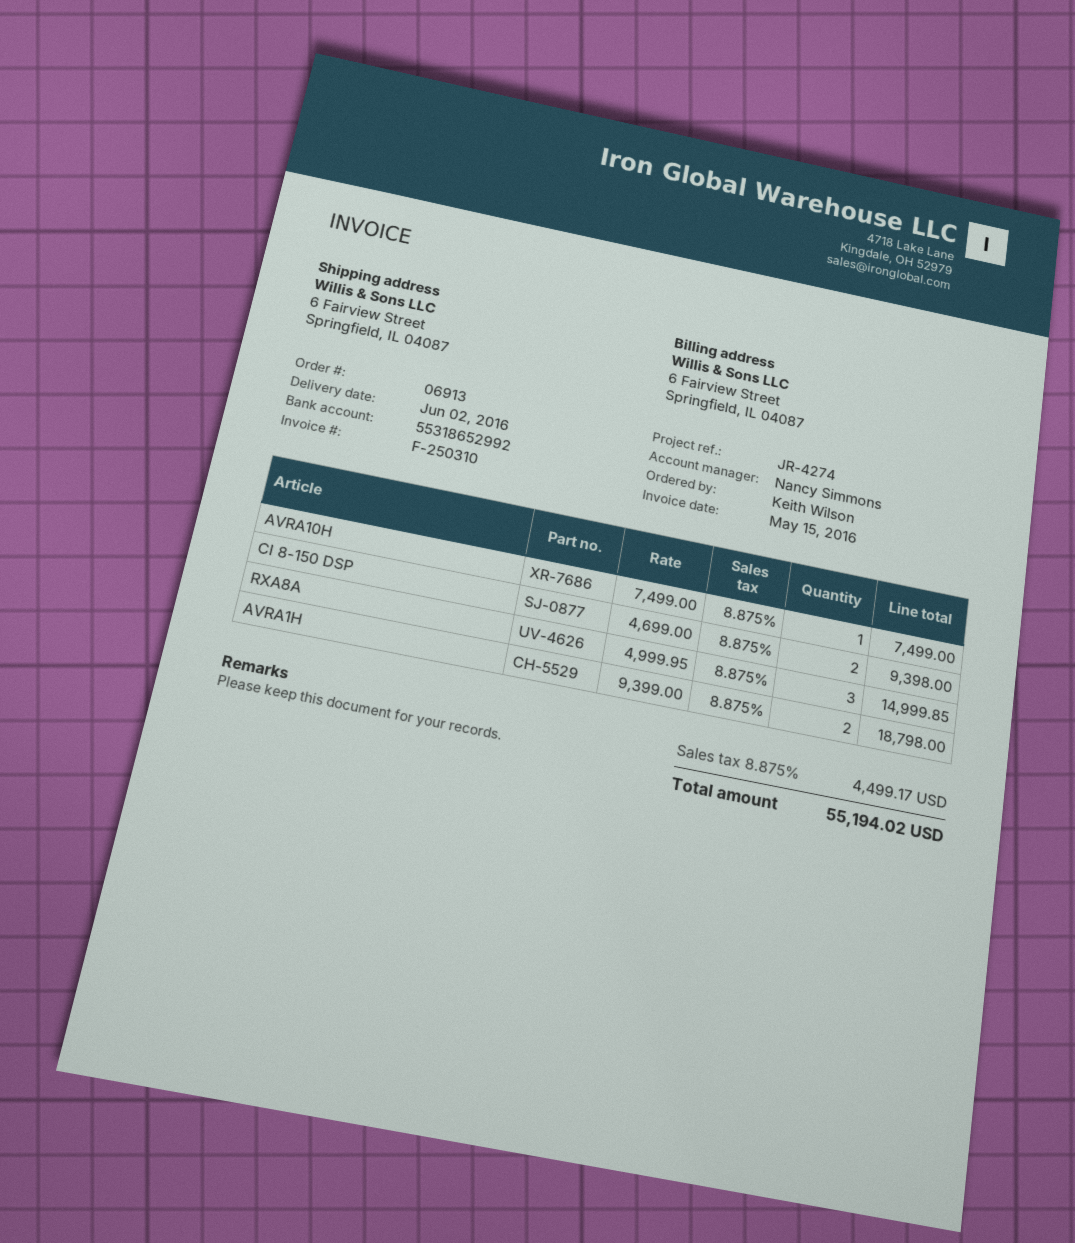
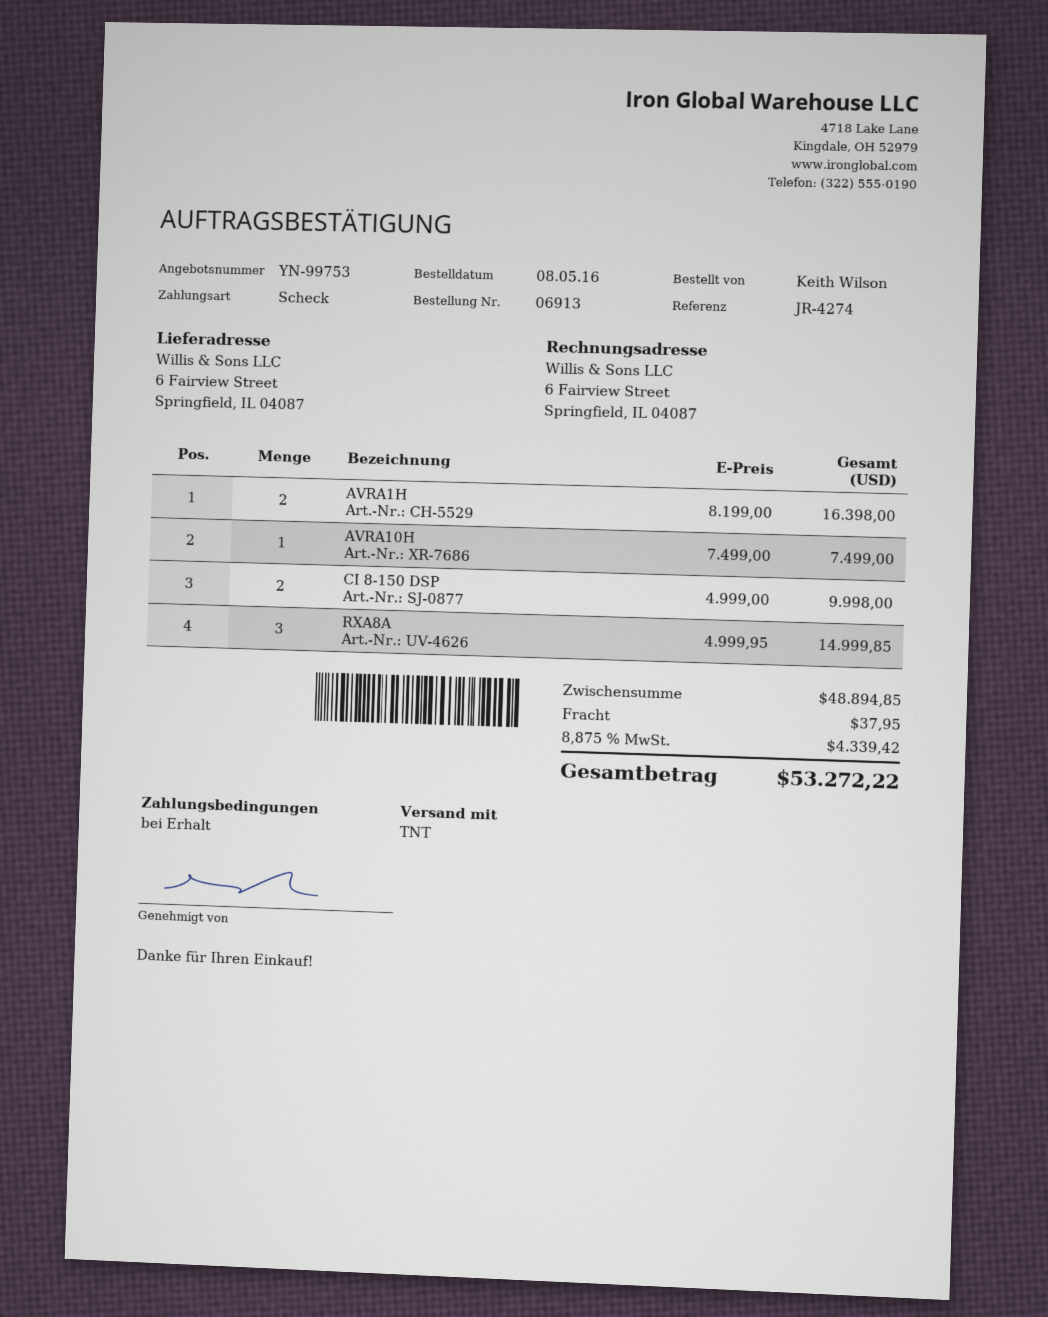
CI 8-150 DSP: 2 x 4699.00 = 9398.00 -> 2 x 4999.00 = 9998.00
AVRA1H: 2 x 9399.00 = 18798.00 -> 2 x 8199.00 = 16398.00
shipping: none -> 37.95
tax: 8.875% = 4499.17 -> 8.875% = 4339.42
total: 55194.02 -> 53272.22

